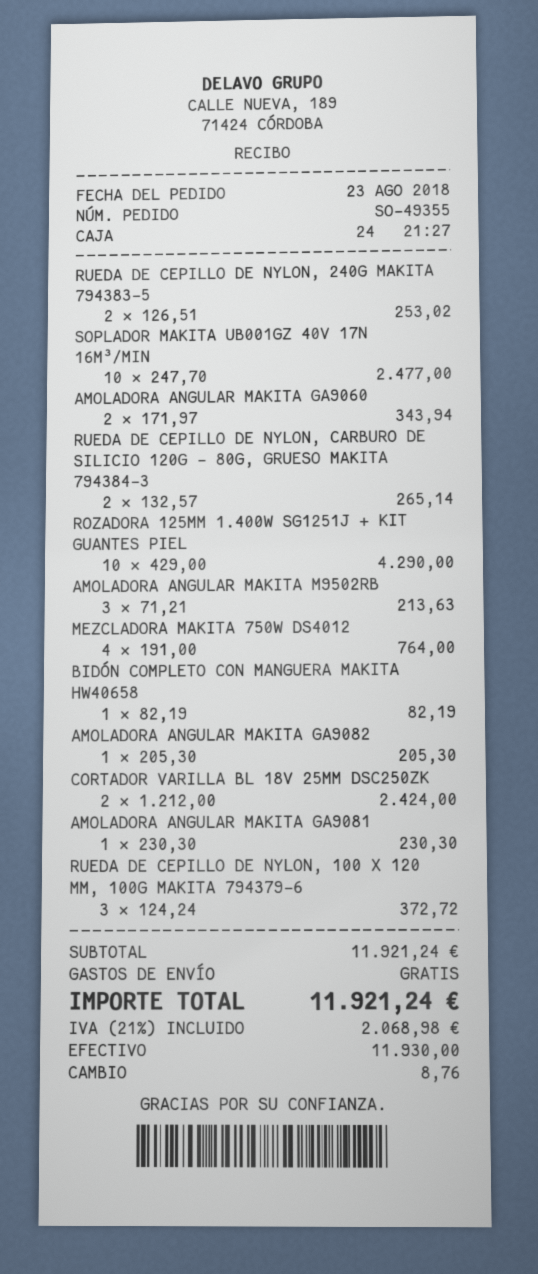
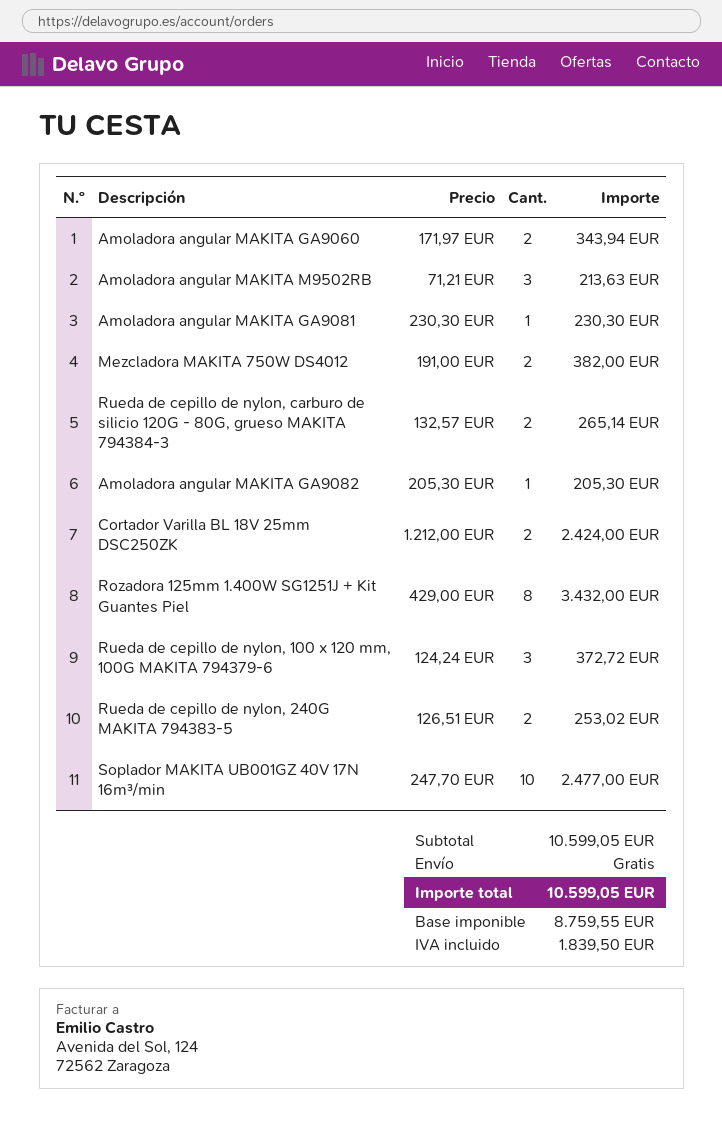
ROZADORA 125MM 1.400W SG1251J + KIT GUANTES PIEL: 10 x 429.00 = 4290.00 -> 8 x 429.00 = 3432.00
MEZCLADORA MAKITA 750W DS4012: 4 x 191.00 = 764.00 -> 2 x 191.00 = 382.00
BIDÓN COMPLETO CON MANGUERA MAKITA HW40658: 1 x 82.19 = 82.19 -> none
subtotal: 11921.24 -> 10599.05
tax: 2068.98 -> 1839.50
total: 11921.24 -> 10599.05

